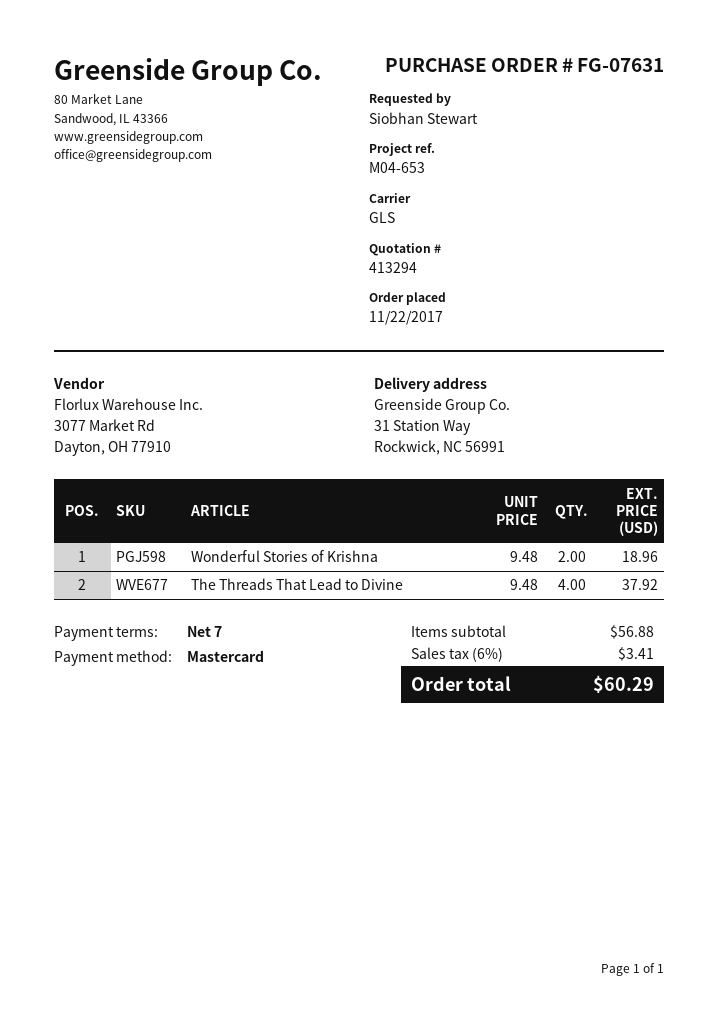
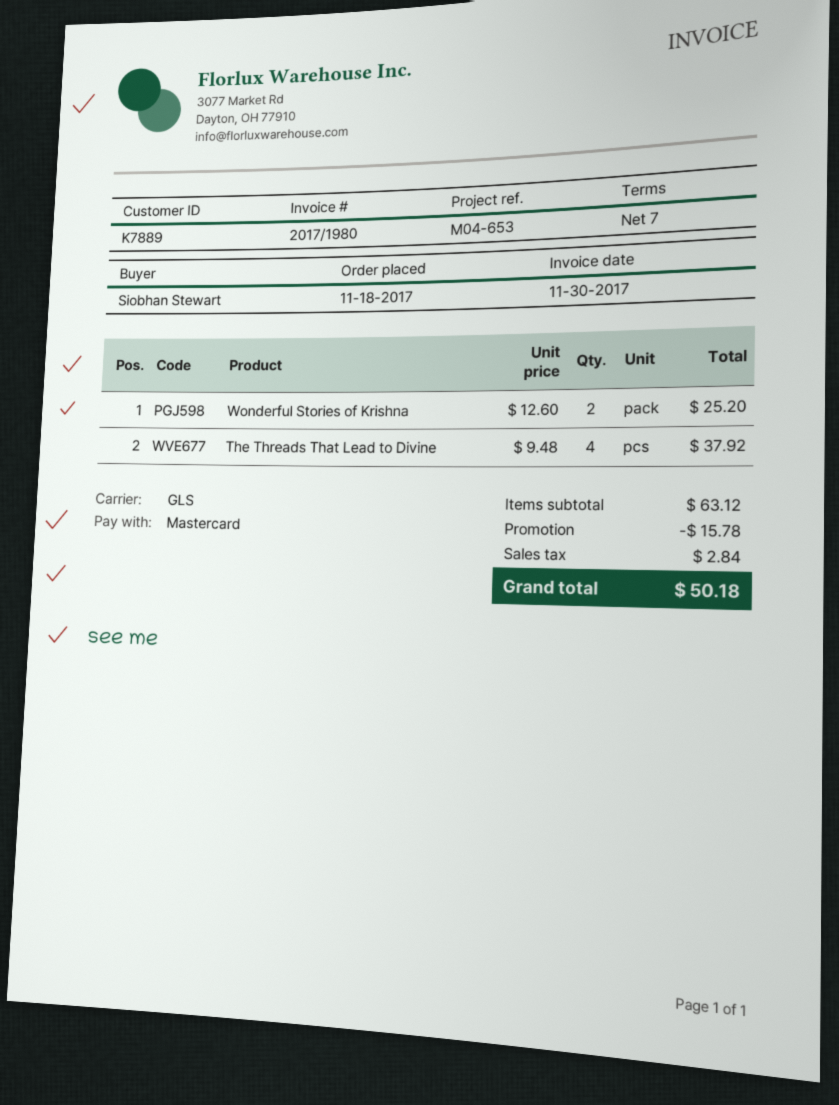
order date: 2017-11-22 -> 2017-11-18
Wonderful Stories of Krishna: 2 x 9.48 = 18.96 -> 2 x 12.60 = 25.20
subtotal: 56.88 -> 63.12
discount: none -> 15.78
tax: 3.41 -> 2.84
total: 60.29 -> 50.18

